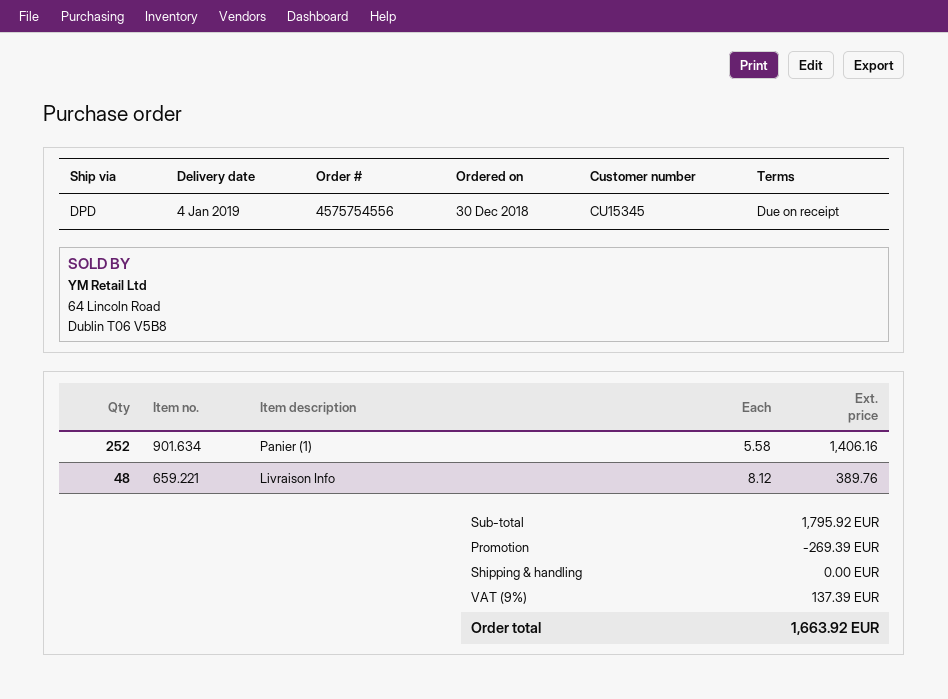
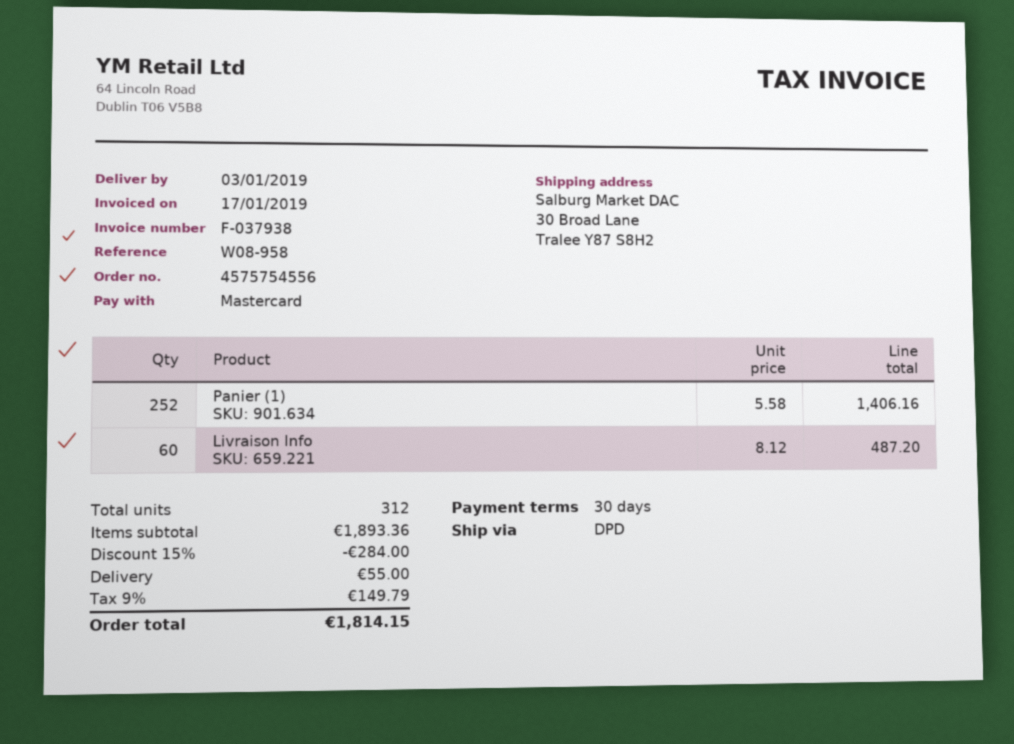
delivery date: 2019-01-04 -> 2019-01-03
payment terms: on receipt -> 30 days
Livraison Info: 48 x 8.12 = 389.76 -> 60 x 8.12 = 487.20
subtotal: 1795.92 -> 1893.36
discount: 269.39 -> 284.00
shipping: 0.00 -> 55.00
tax: 9% = 137.39 -> 9% = 149.79
total: 1663.92 -> 1814.15

